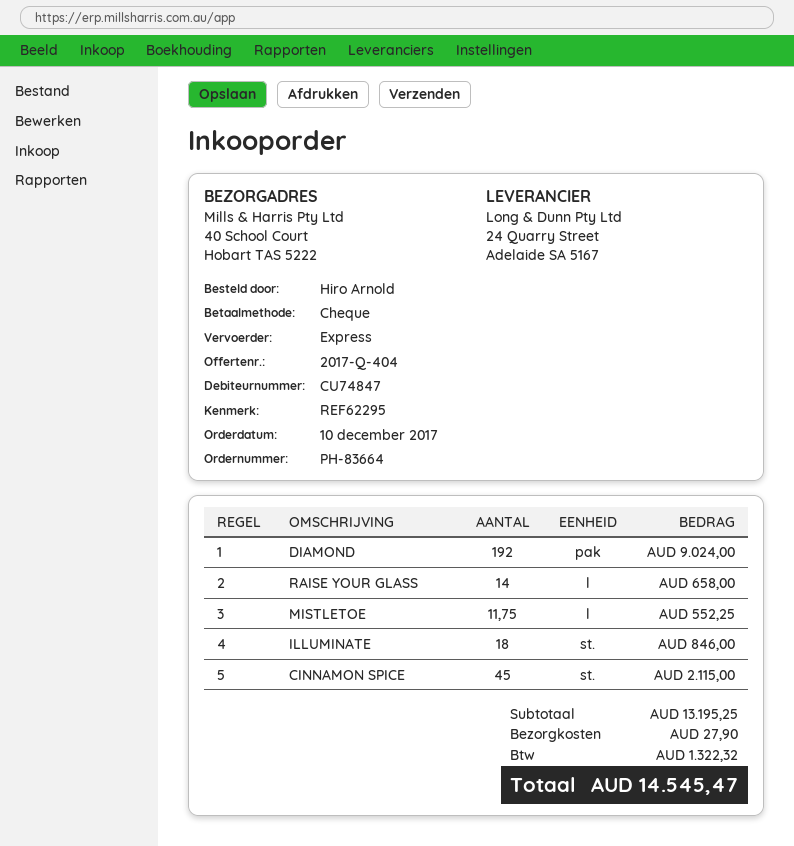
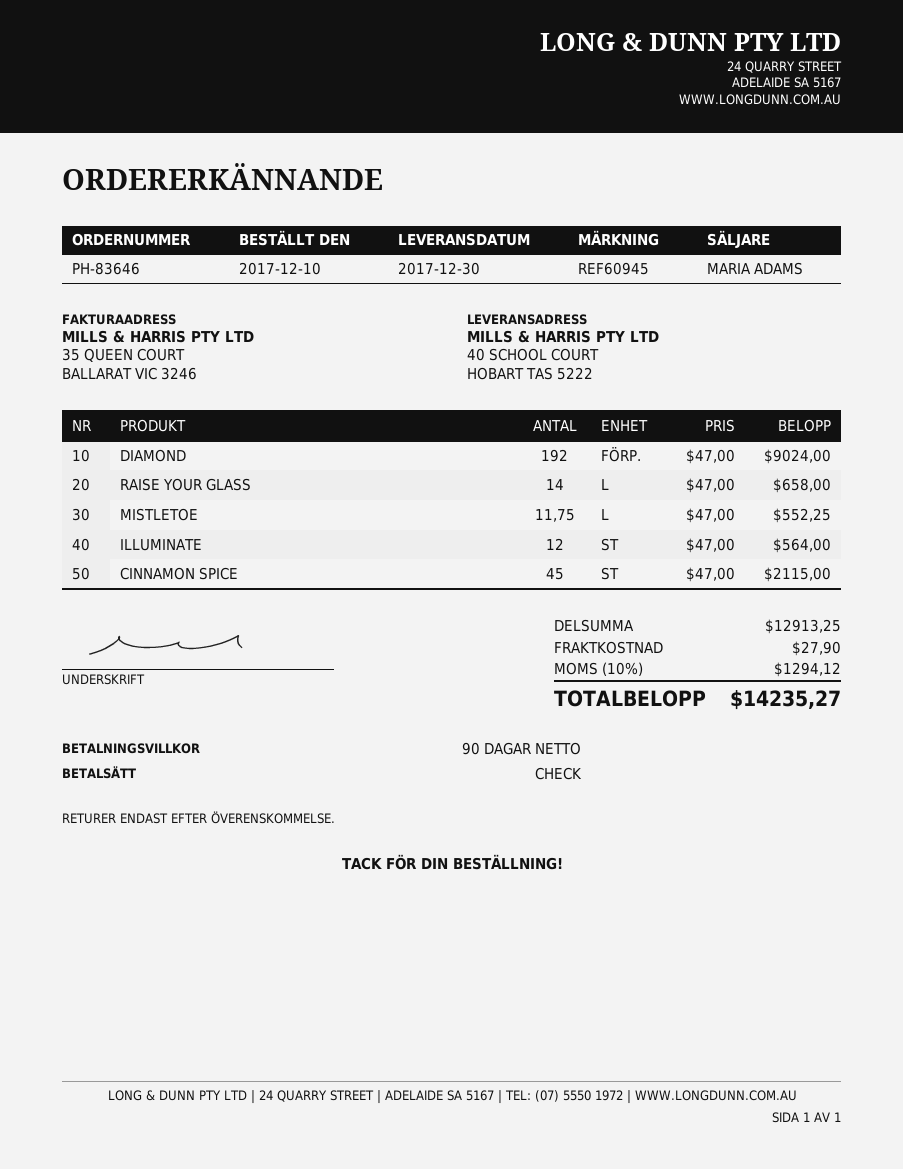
order number: PH-83664 -> PH-83646
reference: REF62295 -> REF60945
ILLUMINATE: 18 for 846.00 -> 12 for 564.00
subtotal: 13195.25 -> 12913.25
tax: 1322.32 -> 1294.12
total: 14545.47 -> 14235.27

